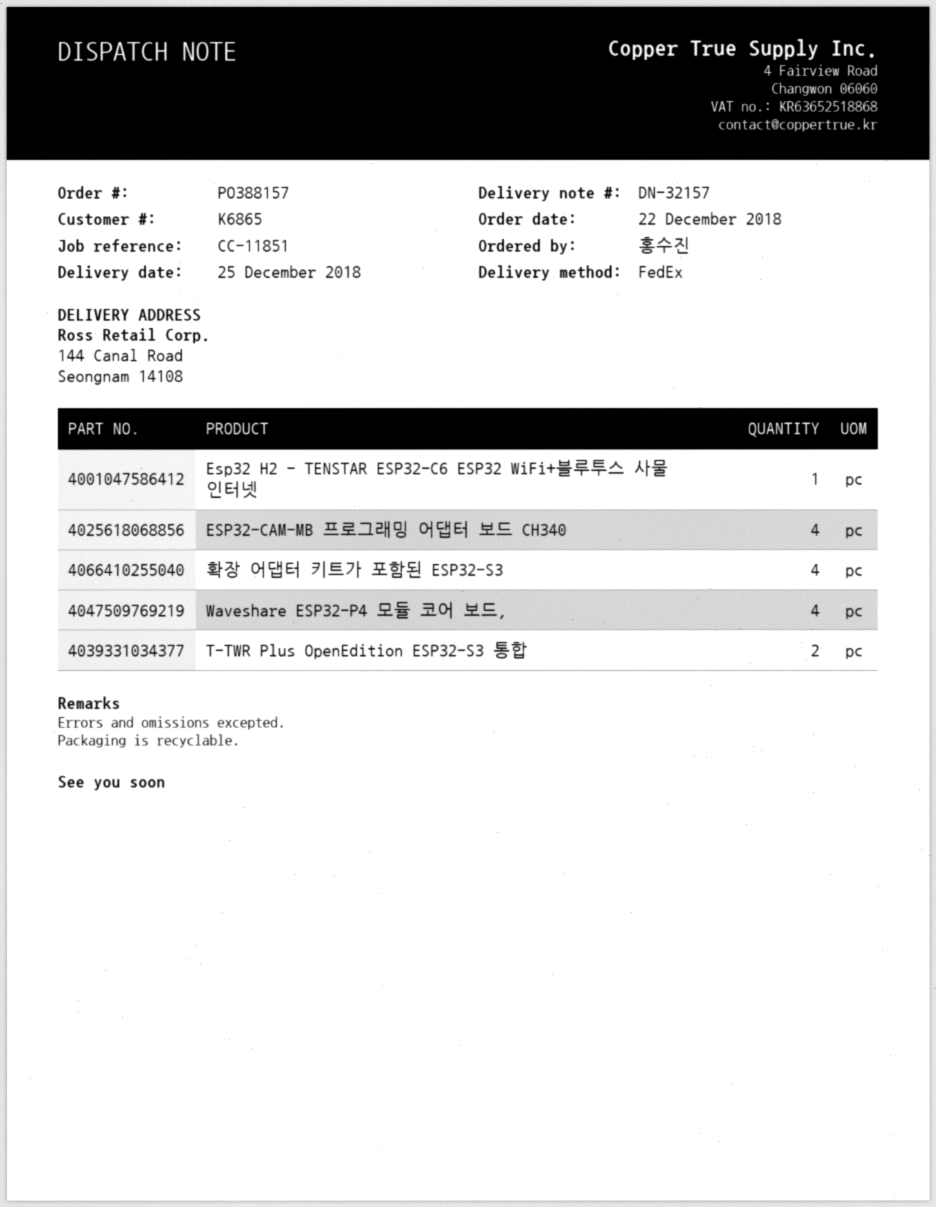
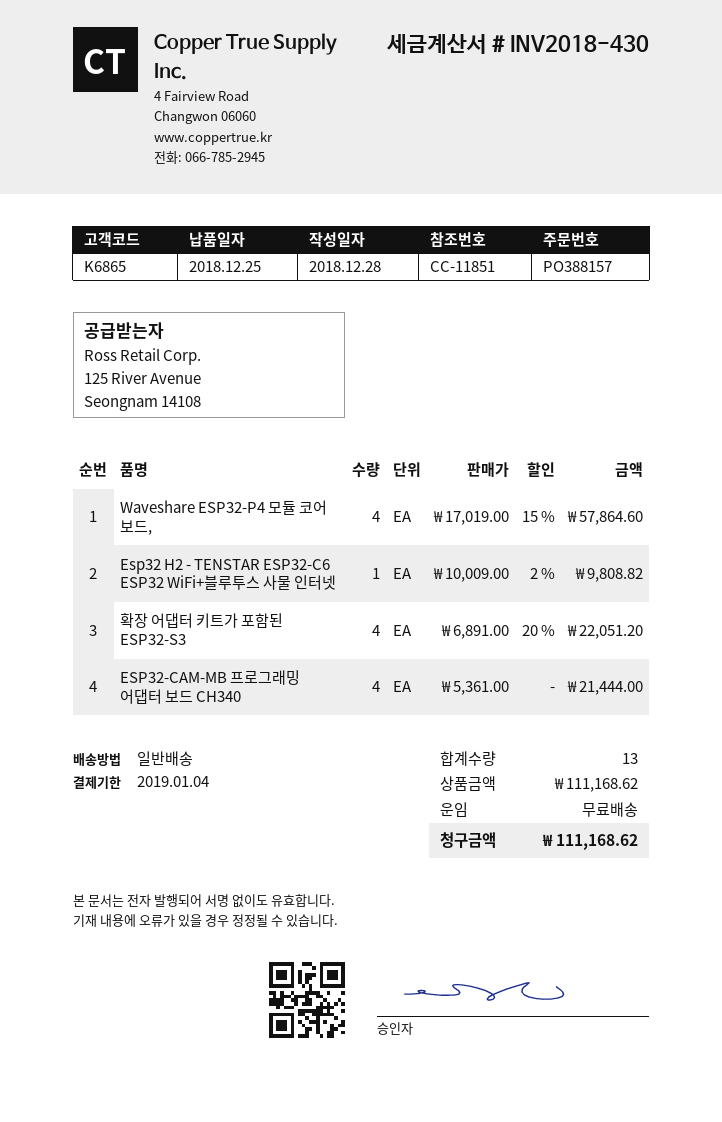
shipping method: FedEx -> standard
T-TWR Plus OpenEdition ESP32-S3 통합: 2 -> none

